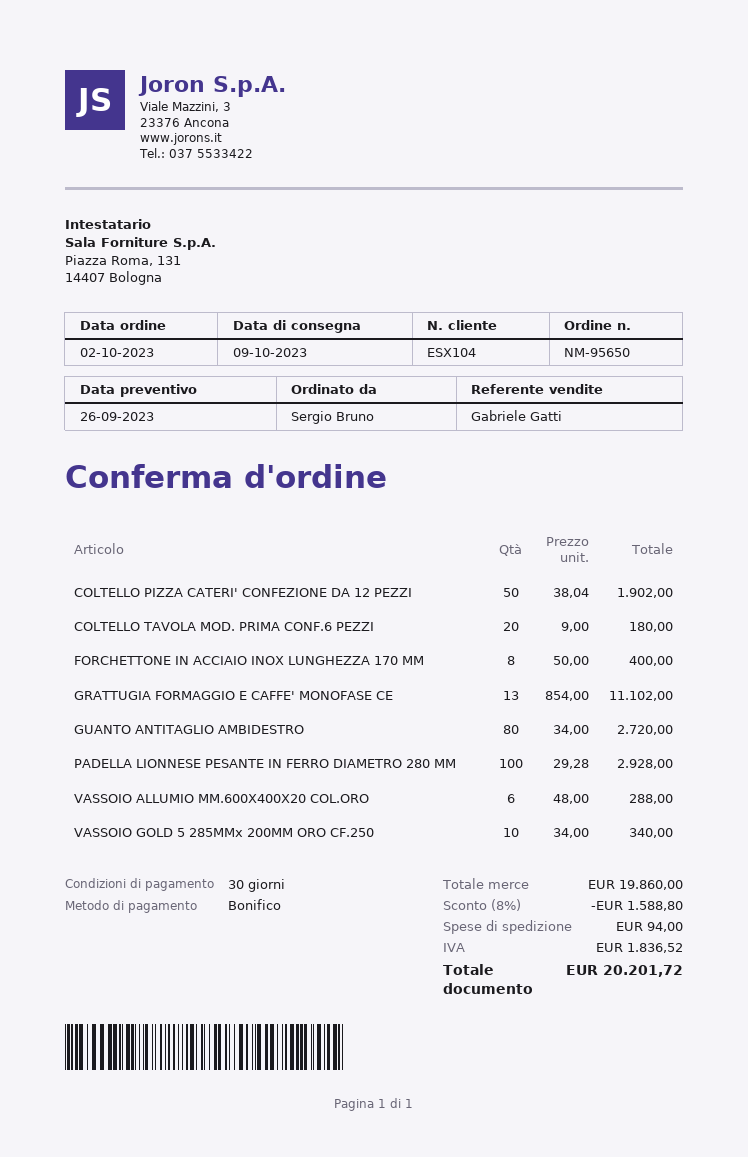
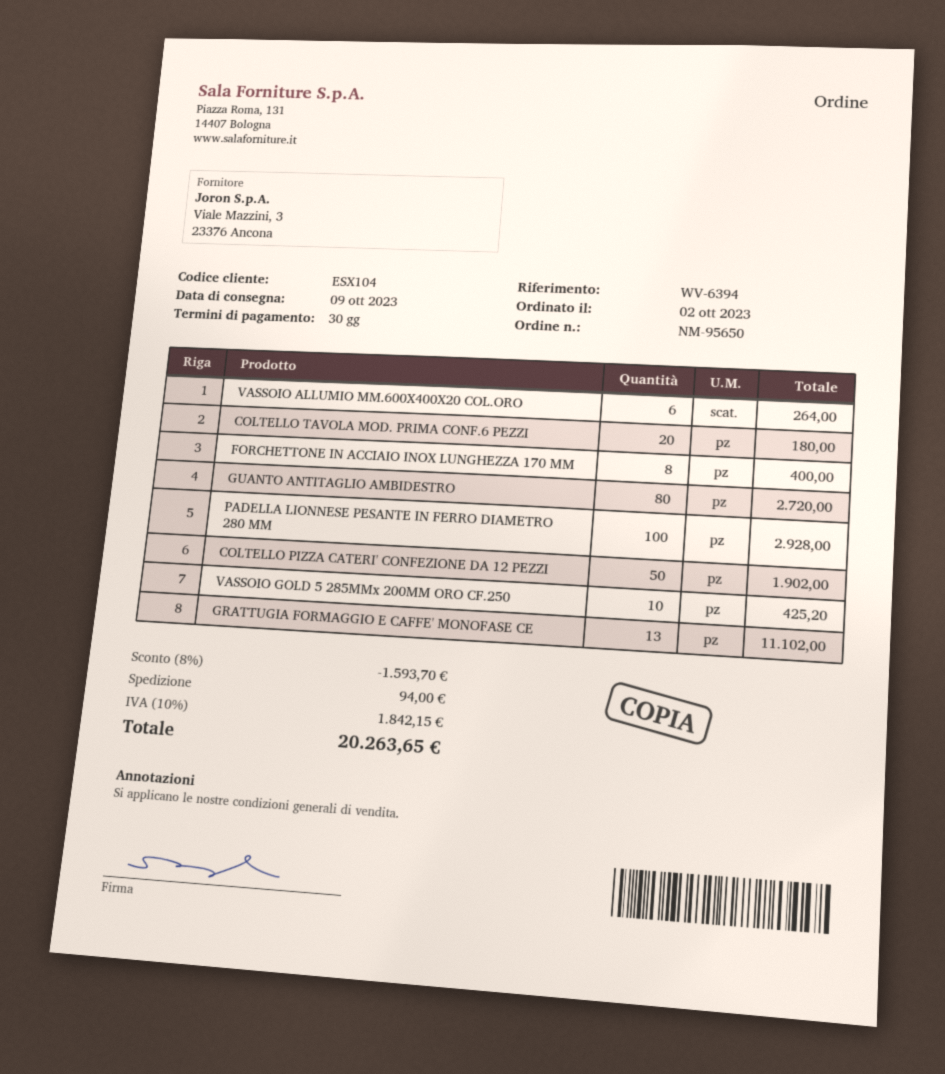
VASSOIO ALLUMIO MM.600X400X20 COL.ORO: 6 for 288.00 -> 6 for 264.00
VASSOIO GOLD 5 285MMx 200MM ORO CF.250: 10 for 340.00 -> 10 for 425.20
discount: 8% = 1588.80 -> 8% = 1593.70
tax: 1836.52 -> 1842.15
total: 20201.72 -> 20263.65

